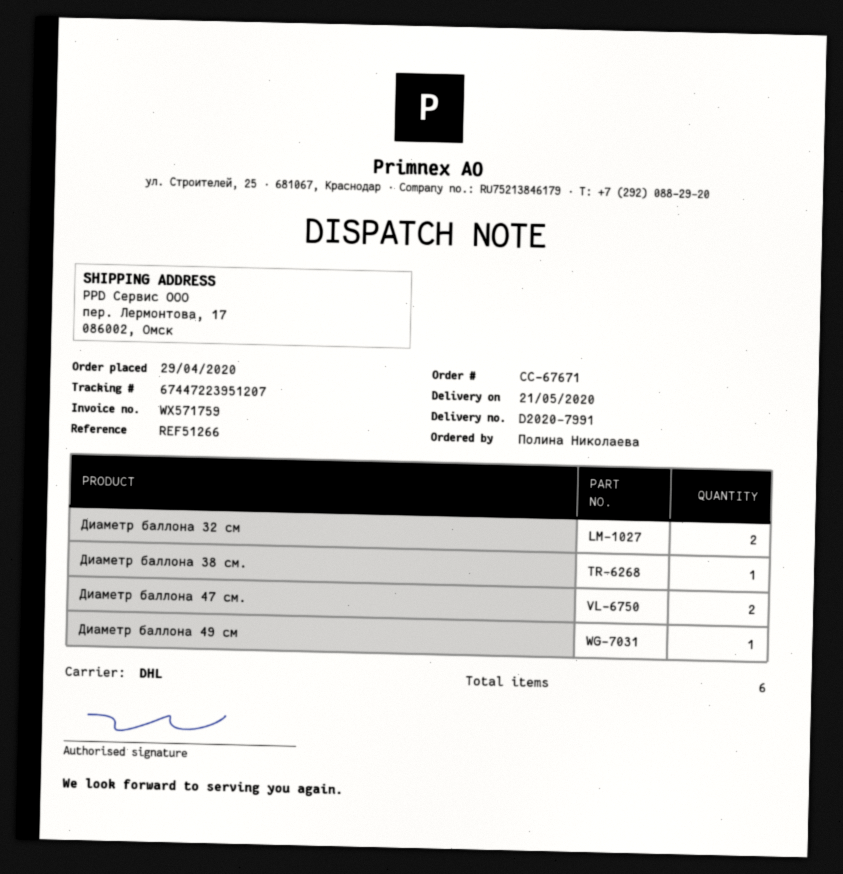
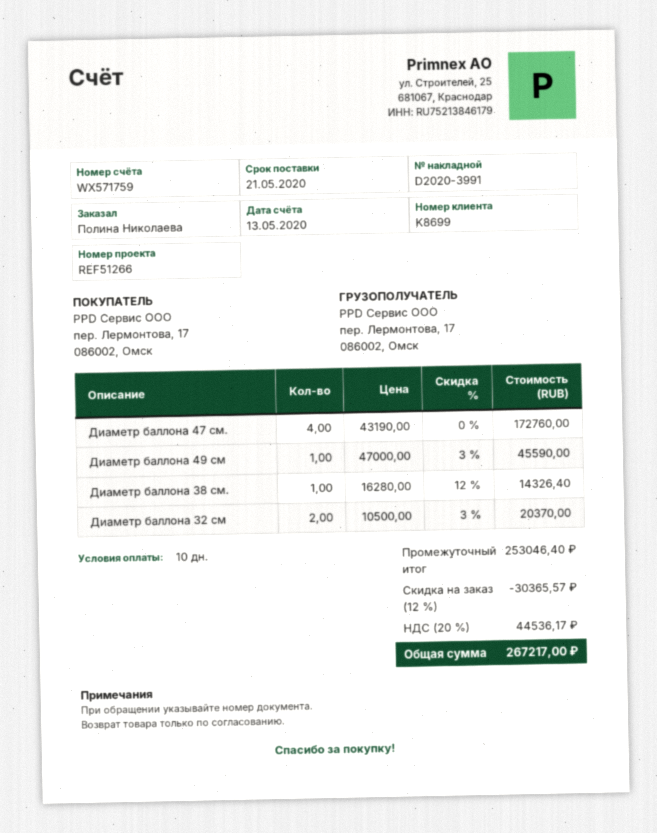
delivery note number: D2020-7991 -> D2020-3991
Диаметр баллона 47 см.: 2 -> 4

